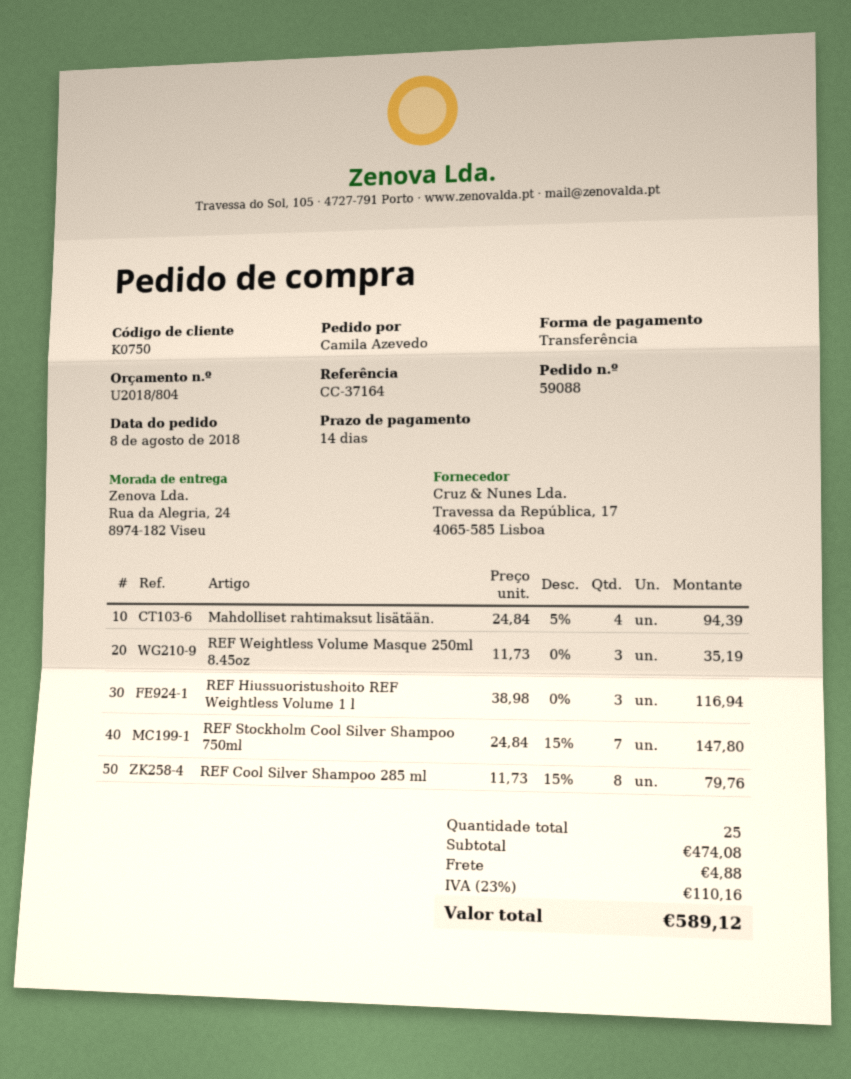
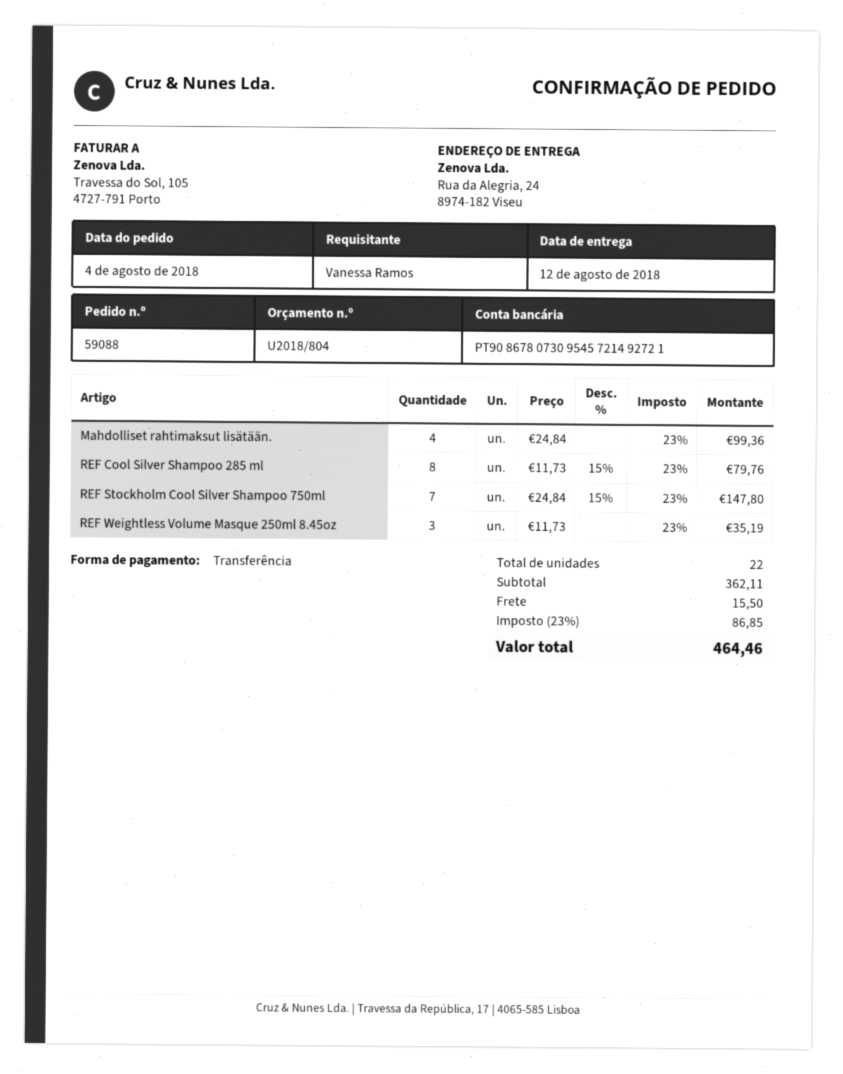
order date: 2018-08-08 -> 2018-08-04
ordered by: Camila Azevedo -> Vanessa Ramos
Mahdolliset rahtimaksut lisätään.: 4 x 24.84 - 5% = 94.39 -> 4 x 24.84 = 99.36
REF Hiussuoristushoito REF Weightless Volume 1 l: 3 x 38.98 = 116.94 -> none
total quantity: 25 -> 22
subtotal: 474.08 -> 362.11
shipping: 4.88 -> 15.50
tax: 23% = 110.16 -> 23% = 86.85
total: 589.12 -> 464.46

